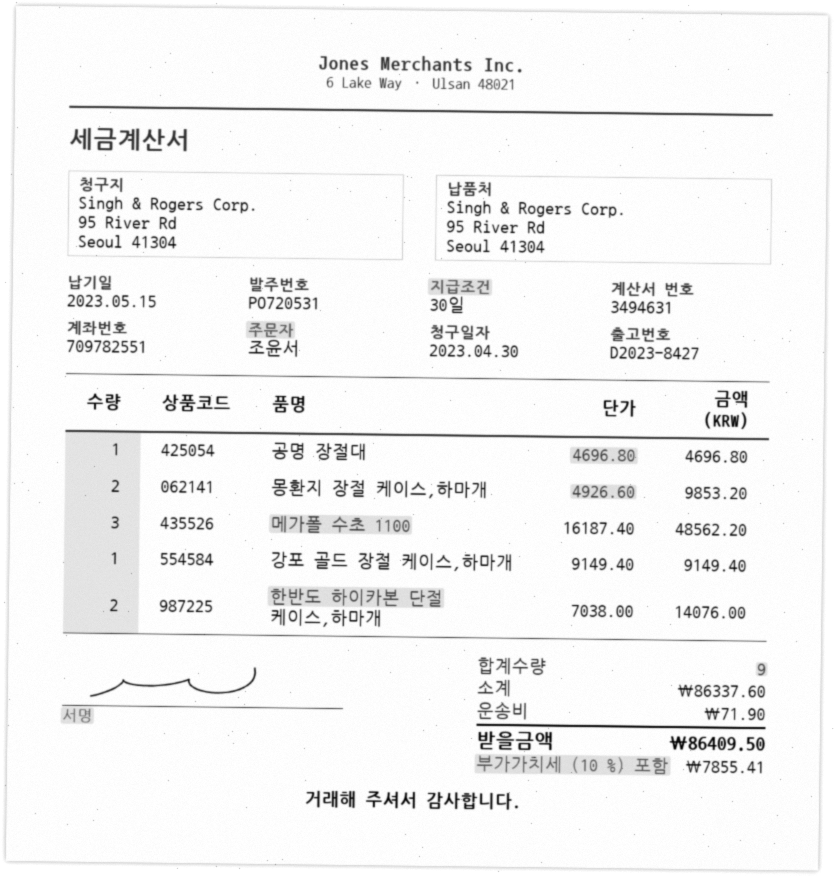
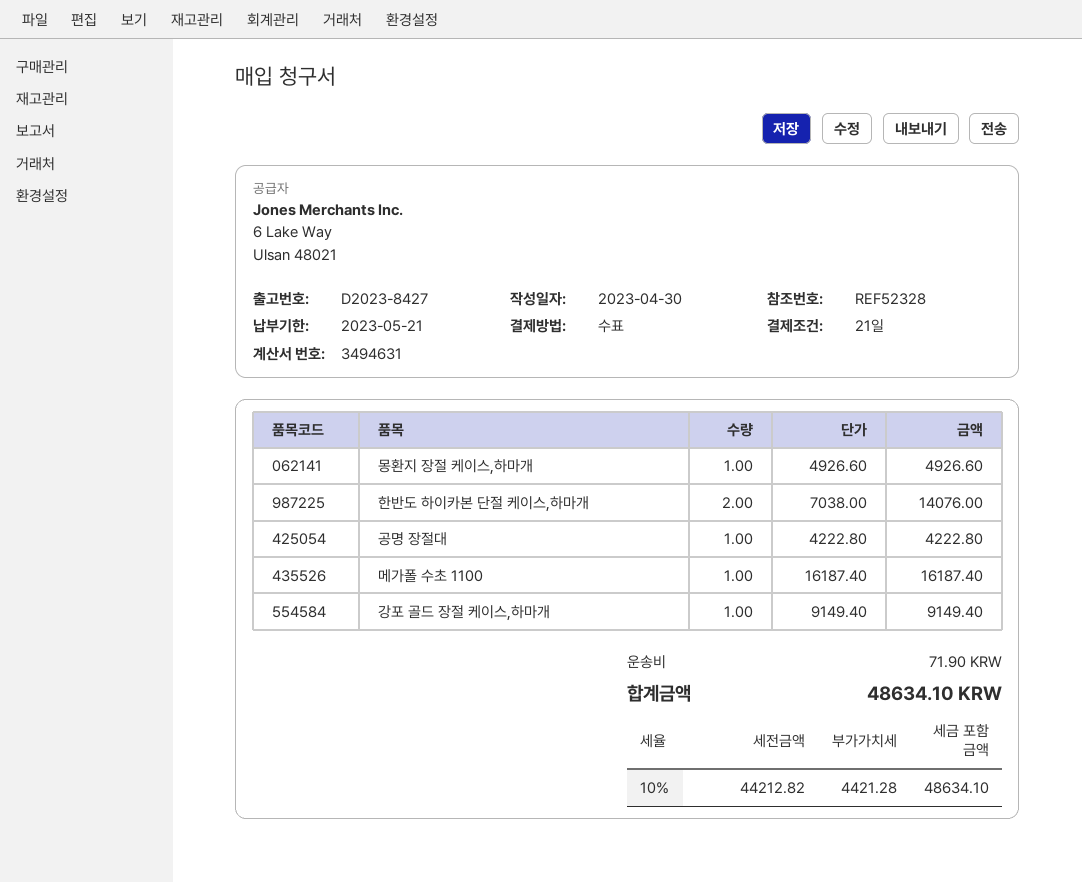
payment terms: 30 days -> 21 days
공명 장절대: 1 x 4696.80 = 4696.80 -> 1 x 4222.80 = 4222.80
몽환지 장절 케이스,하마개: 2 x 4926.60 = 9853.20 -> 1 x 4926.60 = 4926.60
메가폴 수초 1100: 3 x 16187.40 = 48562.20 -> 1 x 16187.40 = 16187.40
tax: 10% = 7855.41 -> 10% = 4421.28
total: 86409.50 -> 48634.10

